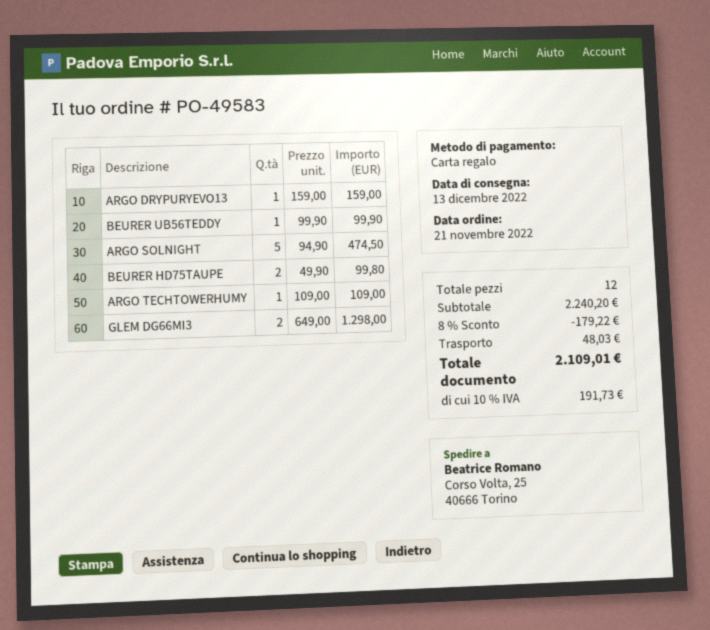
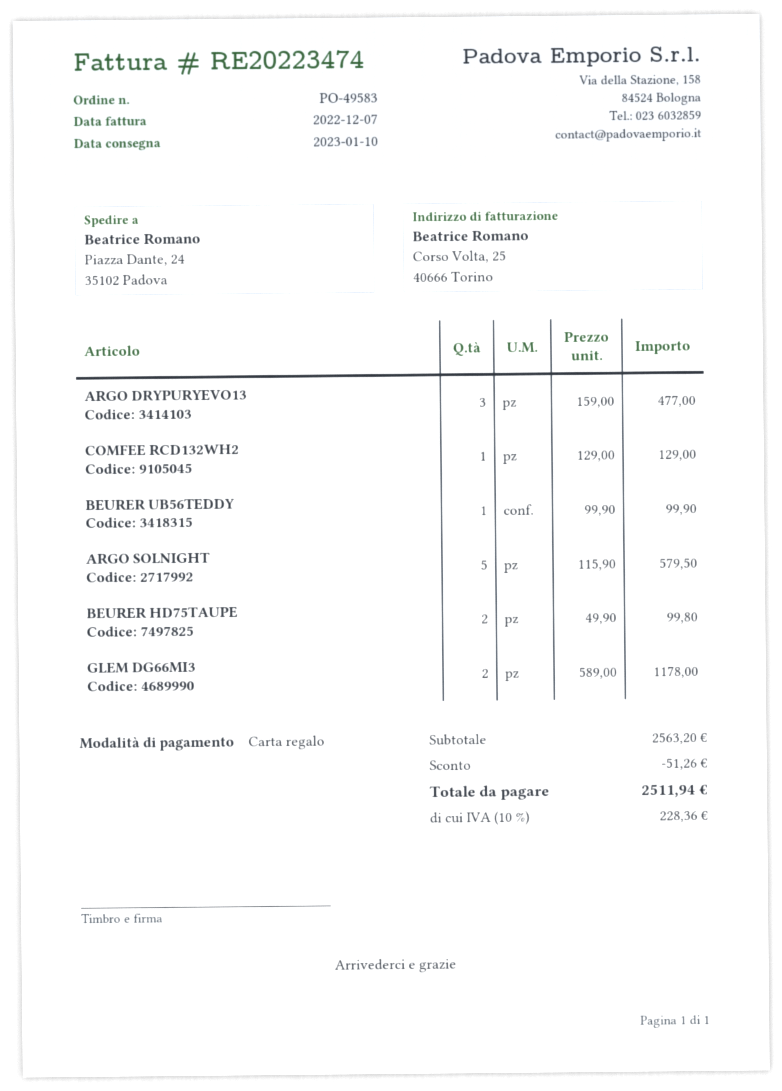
delivery date: 2022-12-13 -> 2023-01-10
ship to: Corso Volta, 25, 40666 Torino -> Piazza Dante, 24, 35102 Padova
ARGO DRYPURYEVO13: 1 x 159.00 = 159.00 -> 3 x 159.00 = 477.00
ARGO SOLNIGHT: 5 x 94.90 = 474.50 -> 5 x 115.90 = 579.50
ARGO TECHTOWERHUMY: 1 x 109.00 = 109.00 -> none
GLEM DG66MI3: 2 x 649.00 = 1298.00 -> 2 x 589.00 = 1178.00
COMFEE RCD132WH2: none -> 1 x 129.00 = 129.00
subtotal: 2240.20 -> 2563.20
discount: 179.22 -> 51.26
shipping: 48.03 -> none
tax: 10% = 191.73 -> 10% = 228.36
total: 2109.01 -> 2511.94

